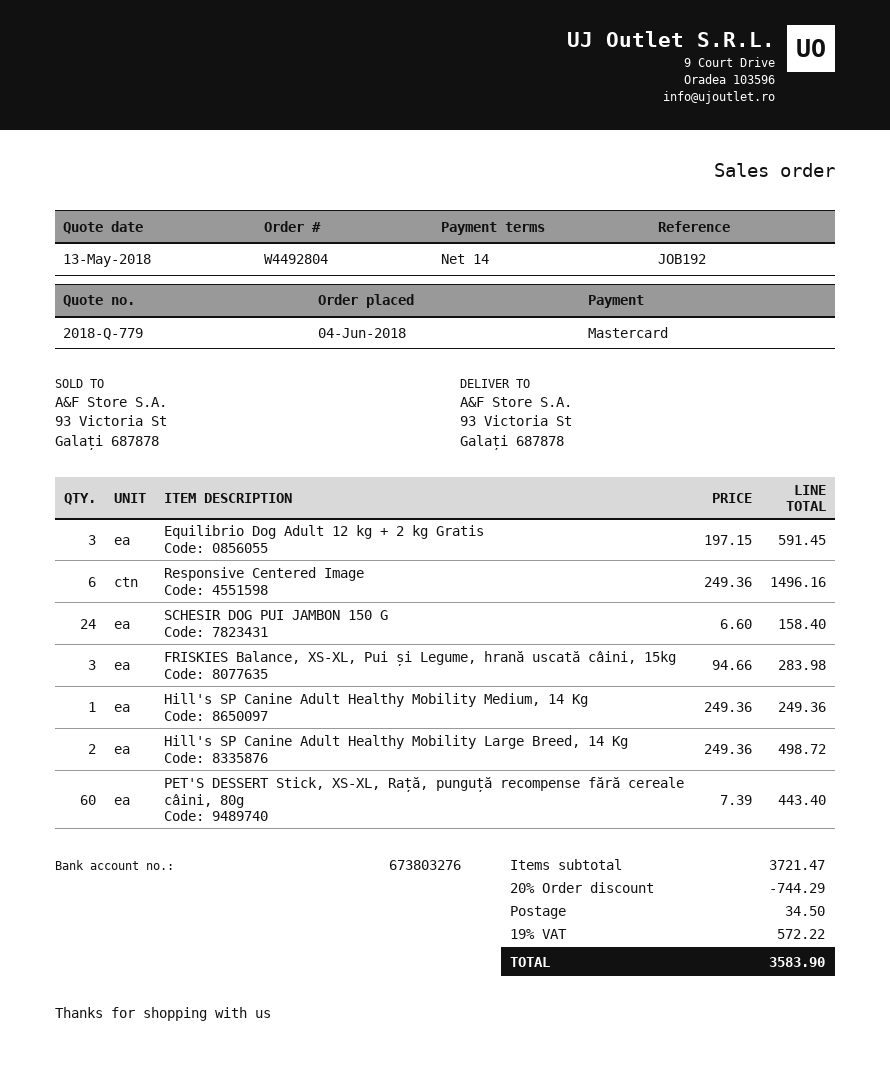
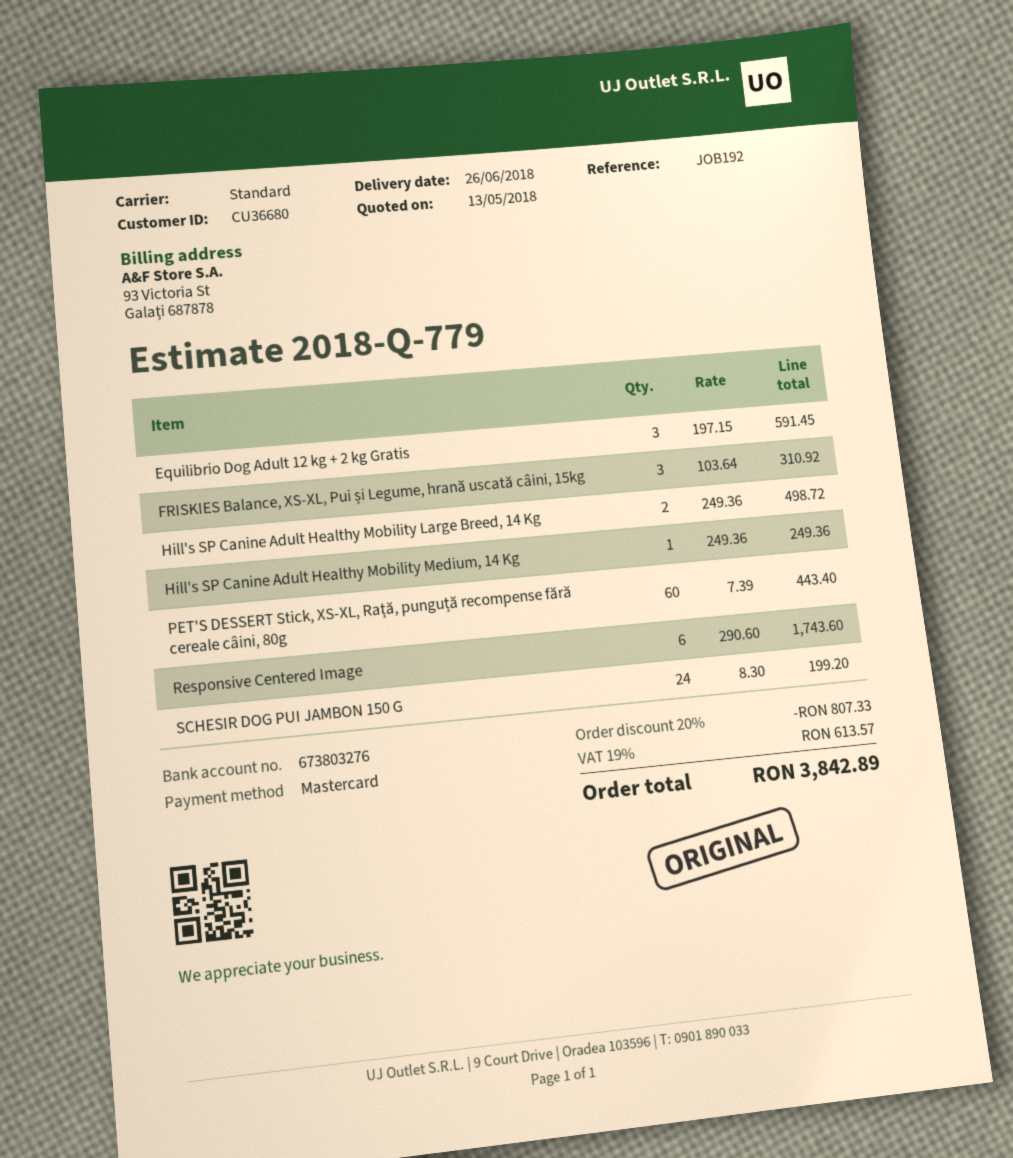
Responsive Centered Image: 6 x 249.36 = 1496.16 -> 6 x 290.60 = 1743.60
SCHESIR DOG PUI JAMBON 150 G: 24 x 6.60 = 158.40 -> 24 x 8.30 = 199.20
FRISKIES Balance, XS-XL, Pui și Legume, hrană uscată câini, 15kg: 3 x 94.66 = 283.98 -> 3 x 103.64 = 310.92
discount: 20% = 744.29 -> 20% = 807.33
shipping: 34.50 -> none
tax: 19% = 572.22 -> 19% = 613.57
total: 3583.90 -> 3842.89

